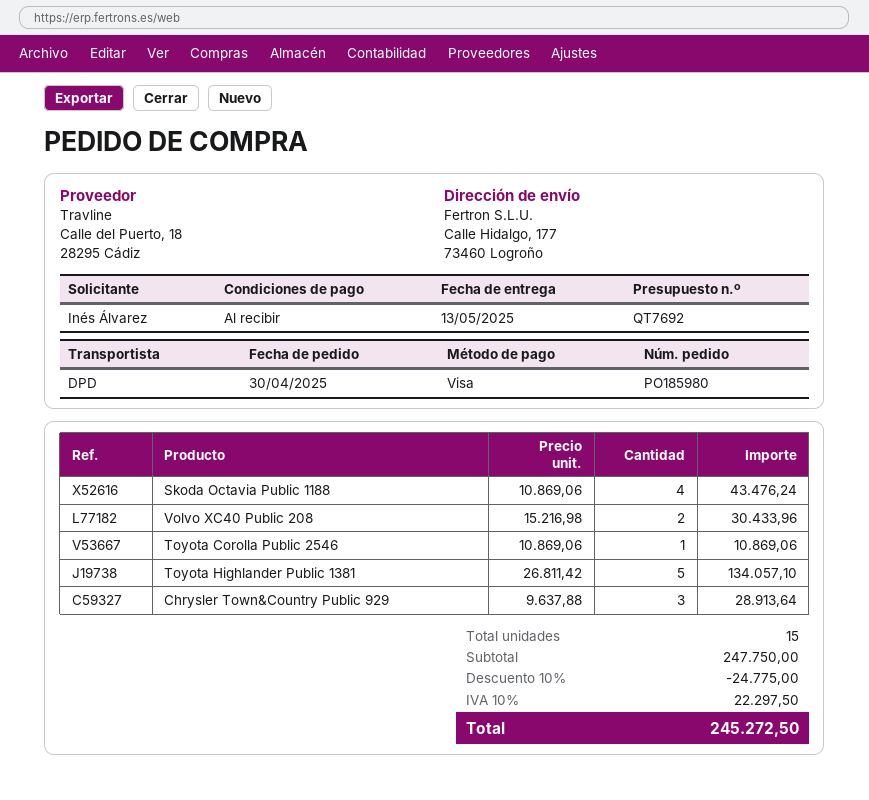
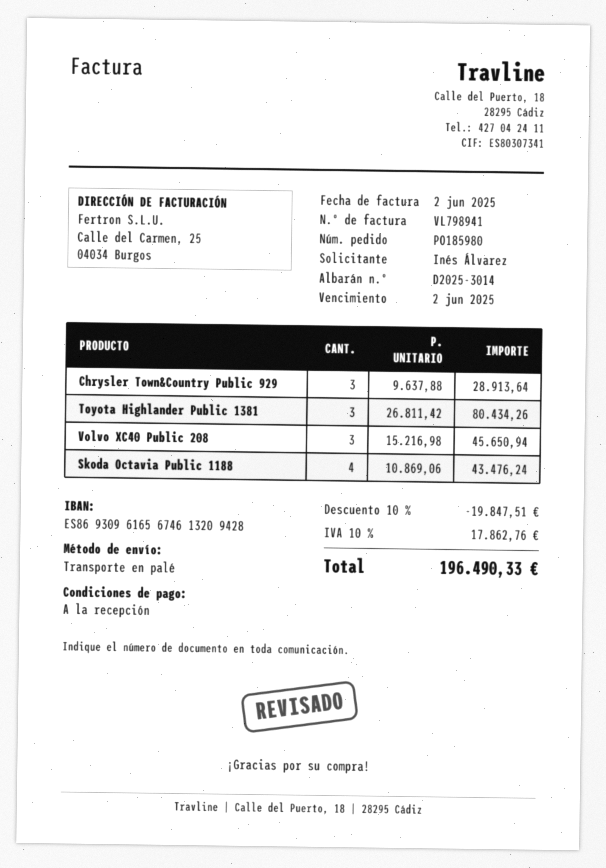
shipping method: DPD -> pallet freight
Volvo XC40 Public 208: 2 x 15216.98 = 30433.96 -> 3 x 15216.98 = 45650.94
Toyota Corolla Public 2546: 1 x 10869.06 = 10869.06 -> none
Toyota Highlander Public 1381: 5 x 26811.42 = 134057.10 -> 3 x 26811.42 = 80434.26
discount: 10% = 24775.00 -> 10% = 19847.51
tax: 10% = 22297.50 -> 10% = 17862.76
total: 245272.50 -> 196490.33

